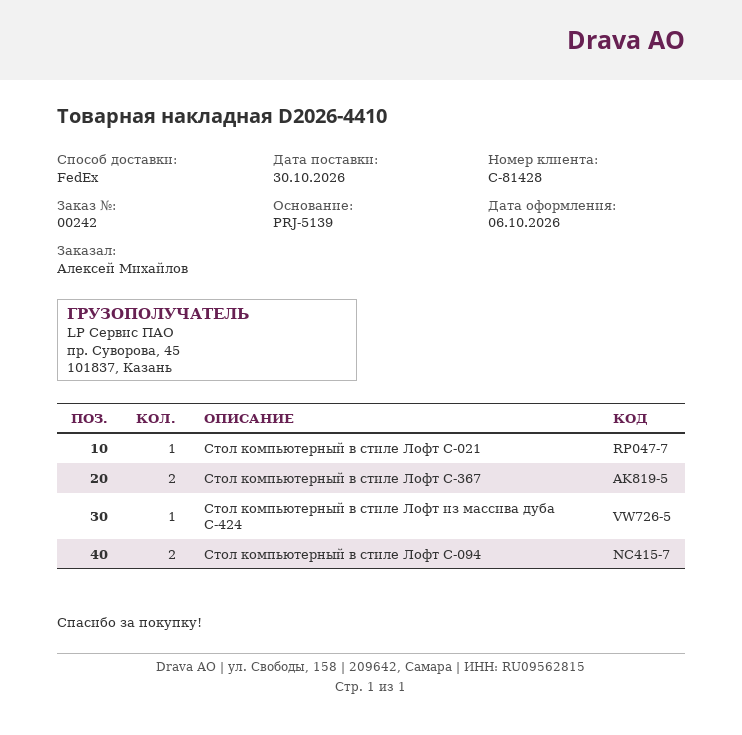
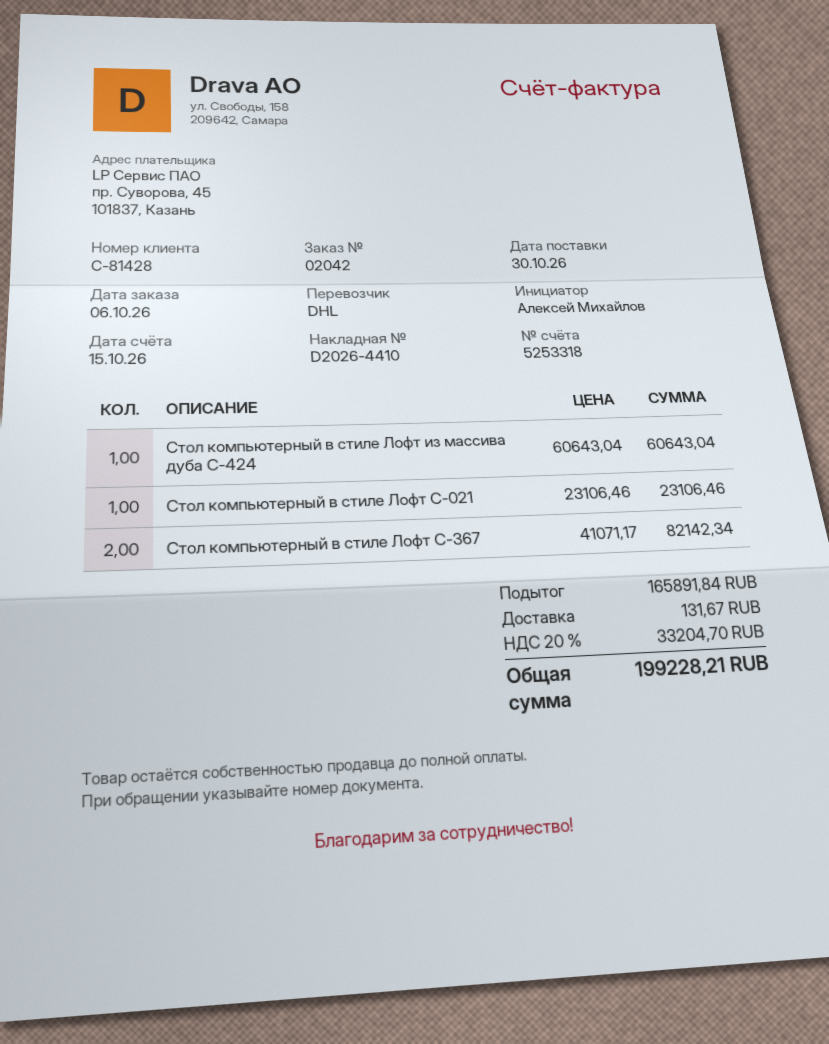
order number: 00242 -> 02042
shipping method: FedEx -> DHL
Стол компьютерный в стиле Лофт С-094: 2 -> none

